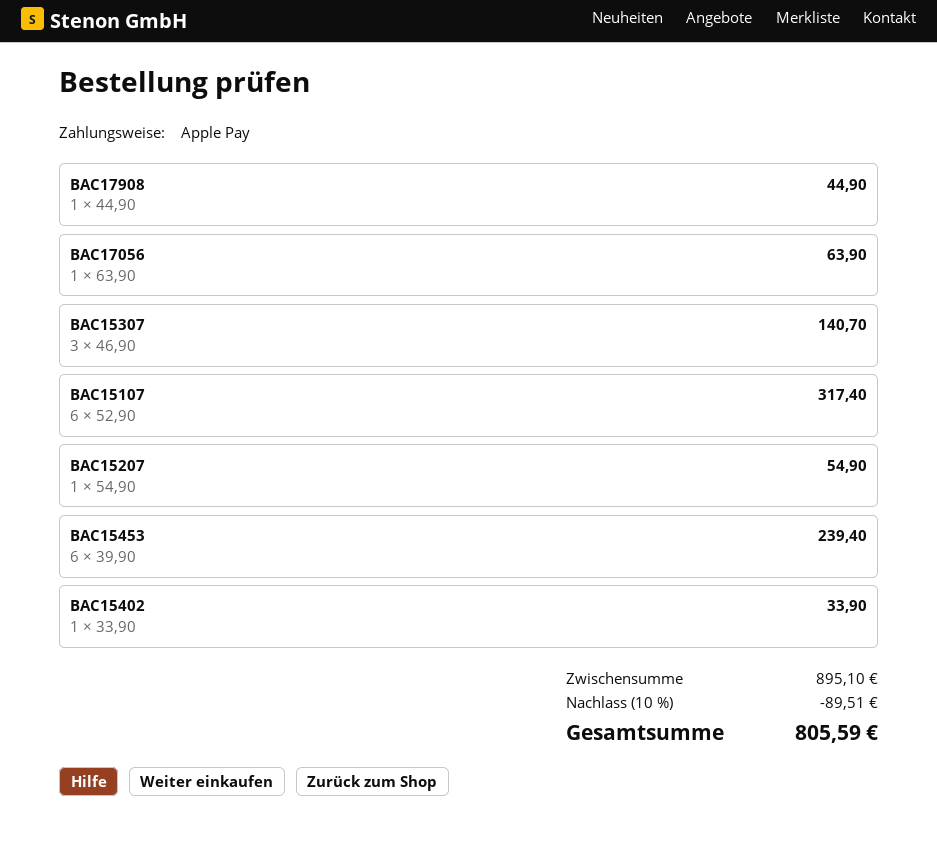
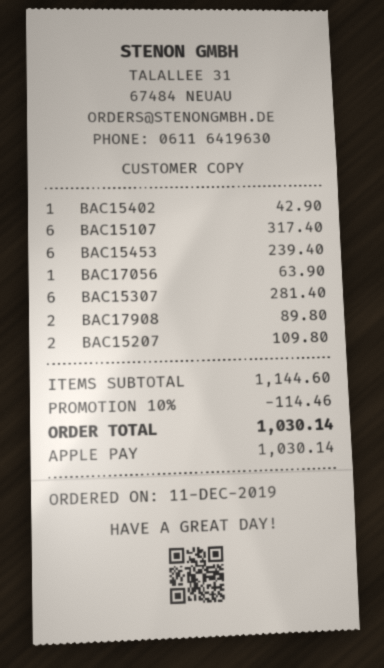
BAC17908: 1 for 44.90 -> 2 for 89.80
BAC15307: 3 for 140.70 -> 6 for 281.40
BAC15207: 1 for 54.90 -> 2 for 109.80
BAC15402: 1 for 33.90 -> 1 for 42.90
subtotal: 895.10 -> 1144.60
discount: 10% = 89.51 -> 10% = 114.46
total: 805.59 -> 1030.14

